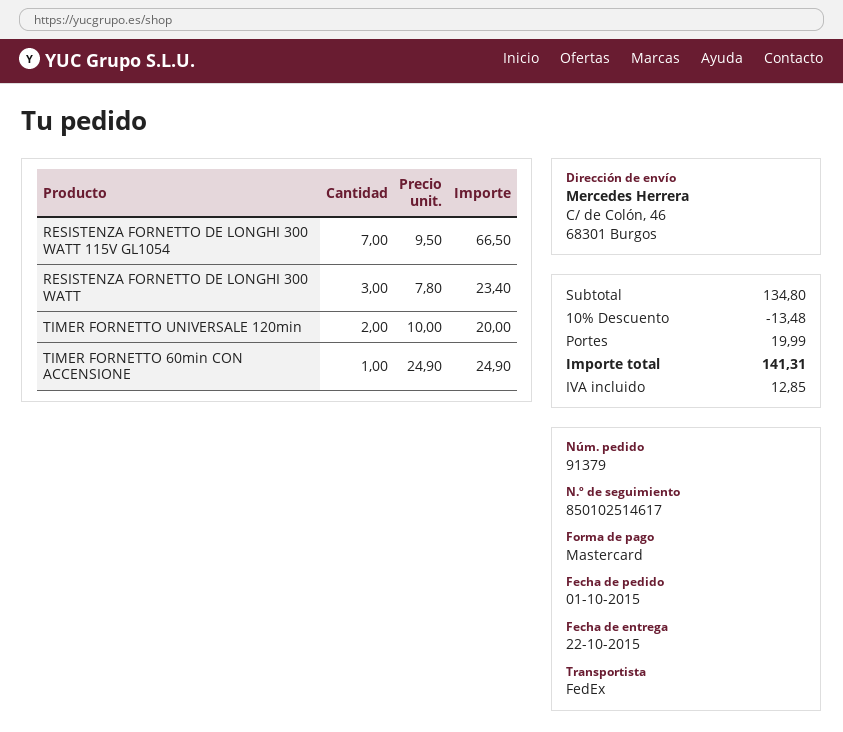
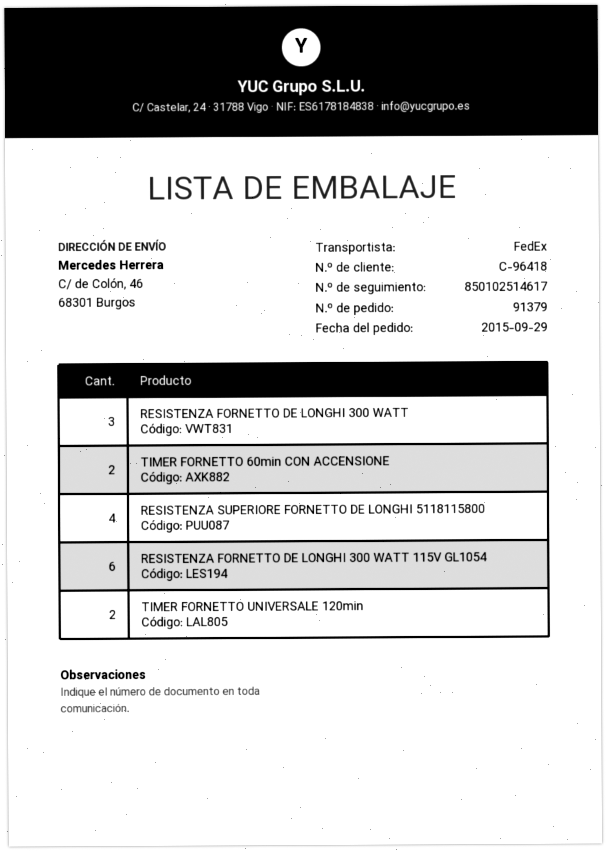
order date: 2015-10-01 -> 2015-09-29
RESISTENZA FORNETTO DE LONGHI 300 WATT 115V GL1054: 7 -> 6
TIMER FORNETTO 60min CON ACCENSIONE: 1 -> 2
RESISTENZA SUPERIORE FORNETTO DE LONGHI 5118115800: none -> 4

